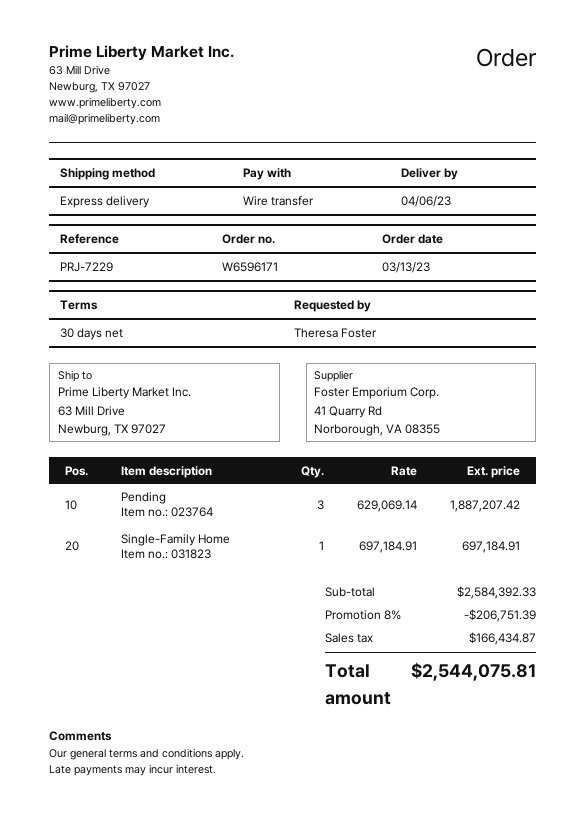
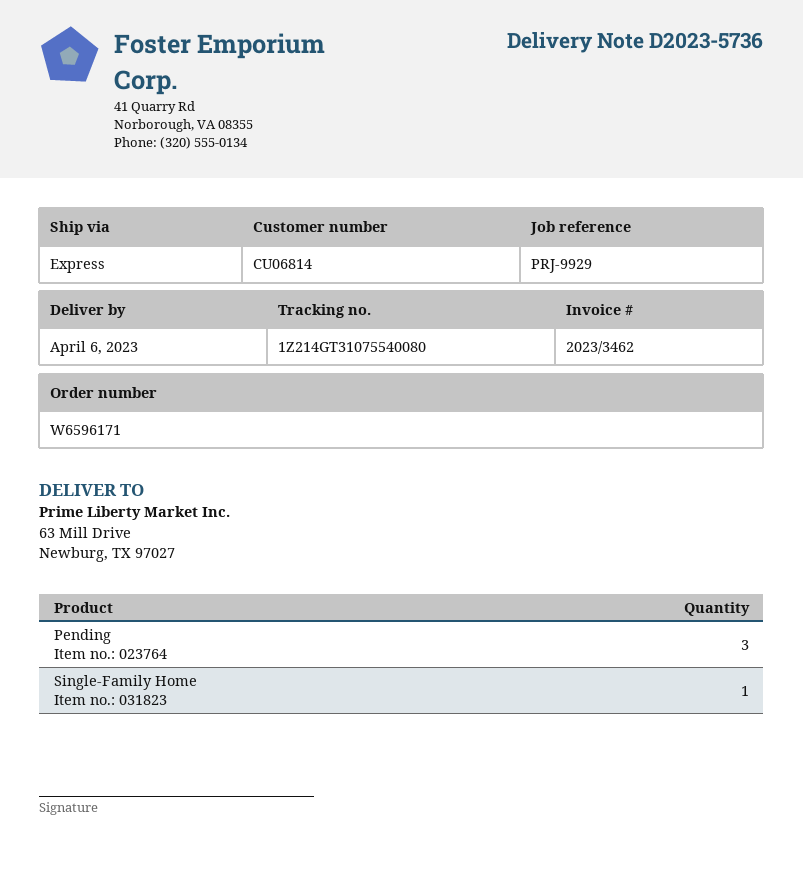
reference: PRJ-7229 -> PRJ-9929

